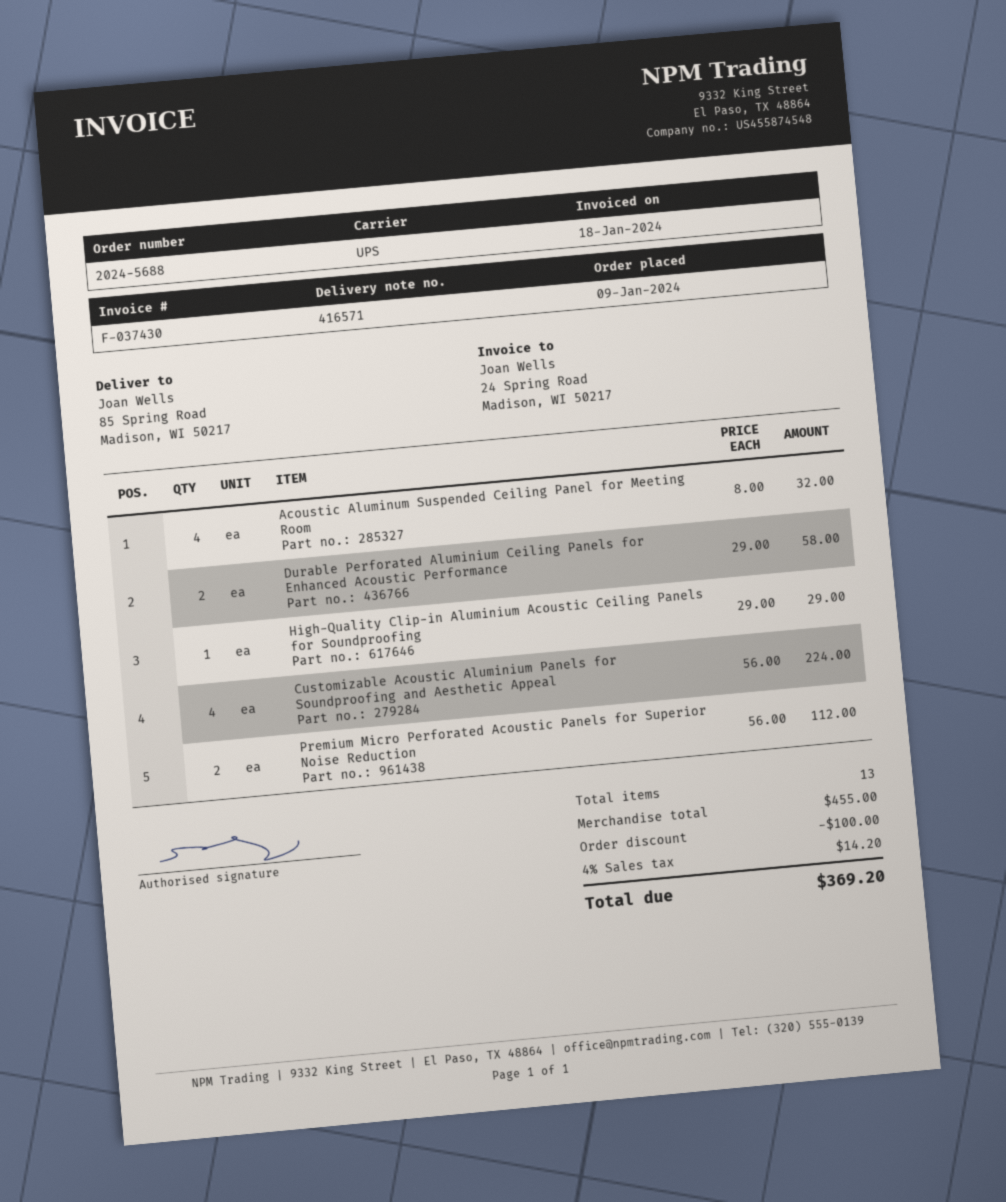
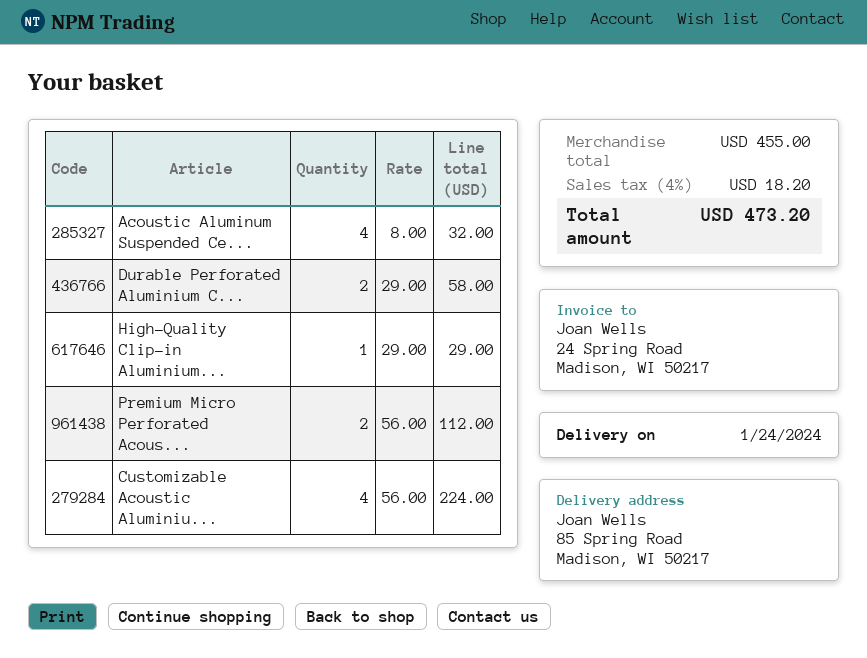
discount: 100.00 -> none
tax: 4% = 14.20 -> 4% = 18.20
total: 369.20 -> 473.20

